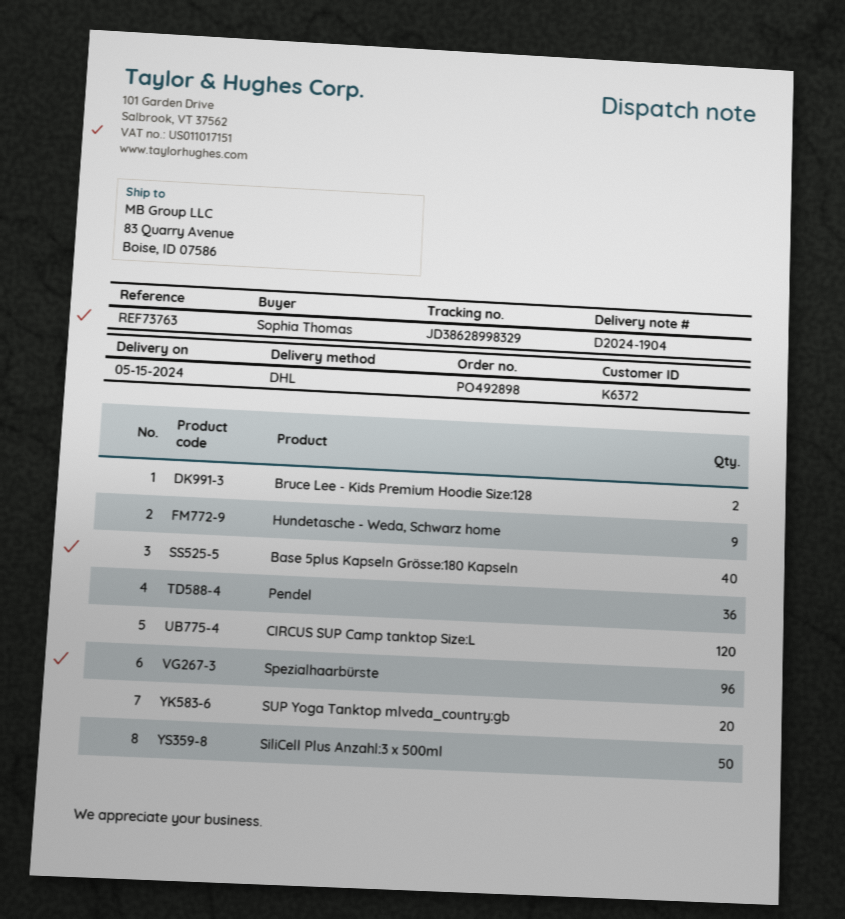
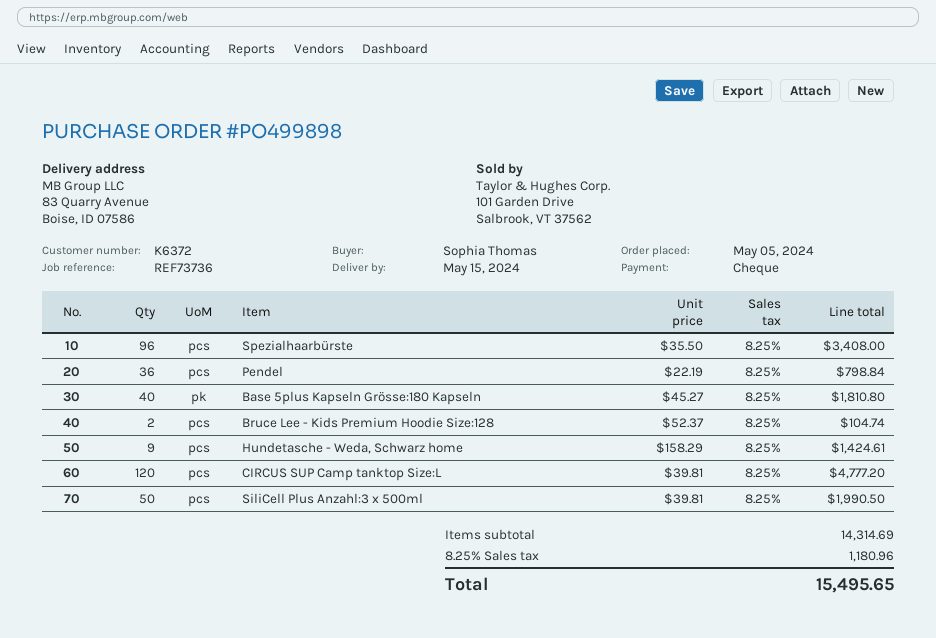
order number: PO492898 -> PO499898
reference: REF73763 -> REF73736
SUP Yoga Tanktop mlveda_country:gb: 20 -> none

